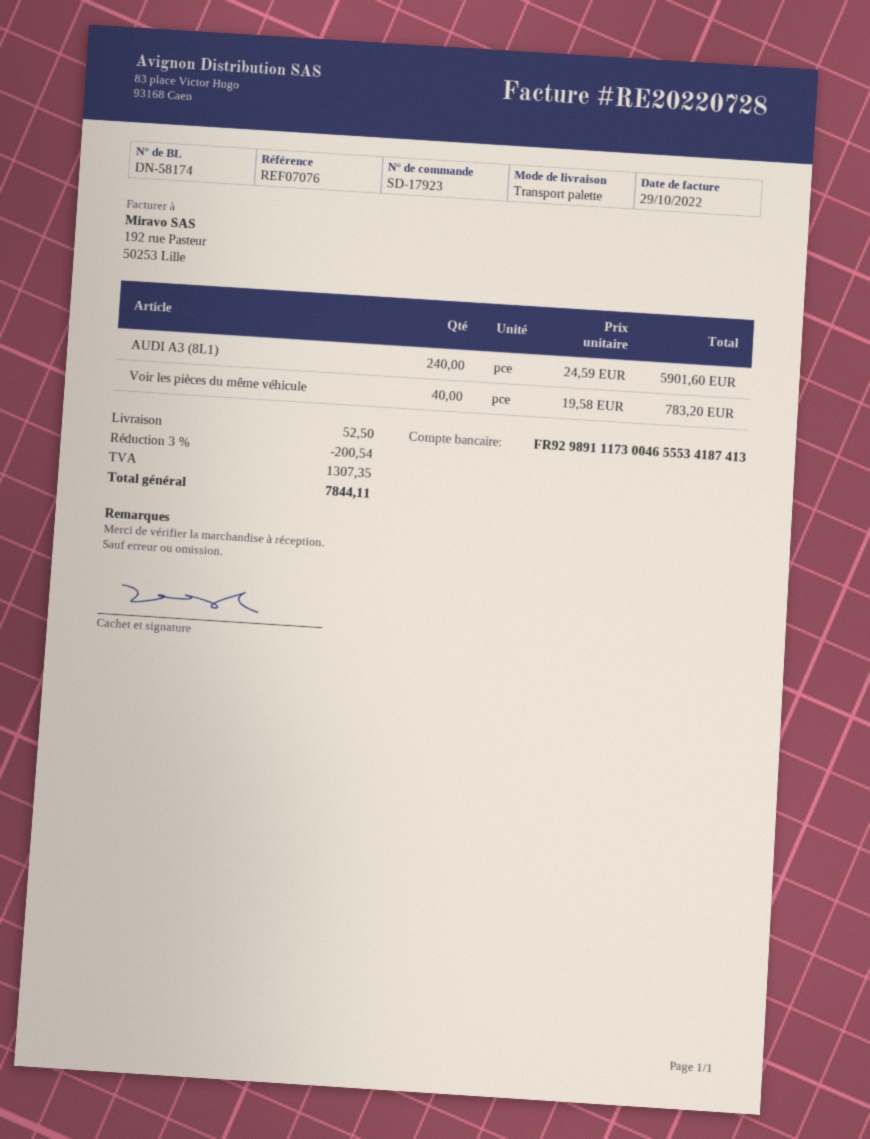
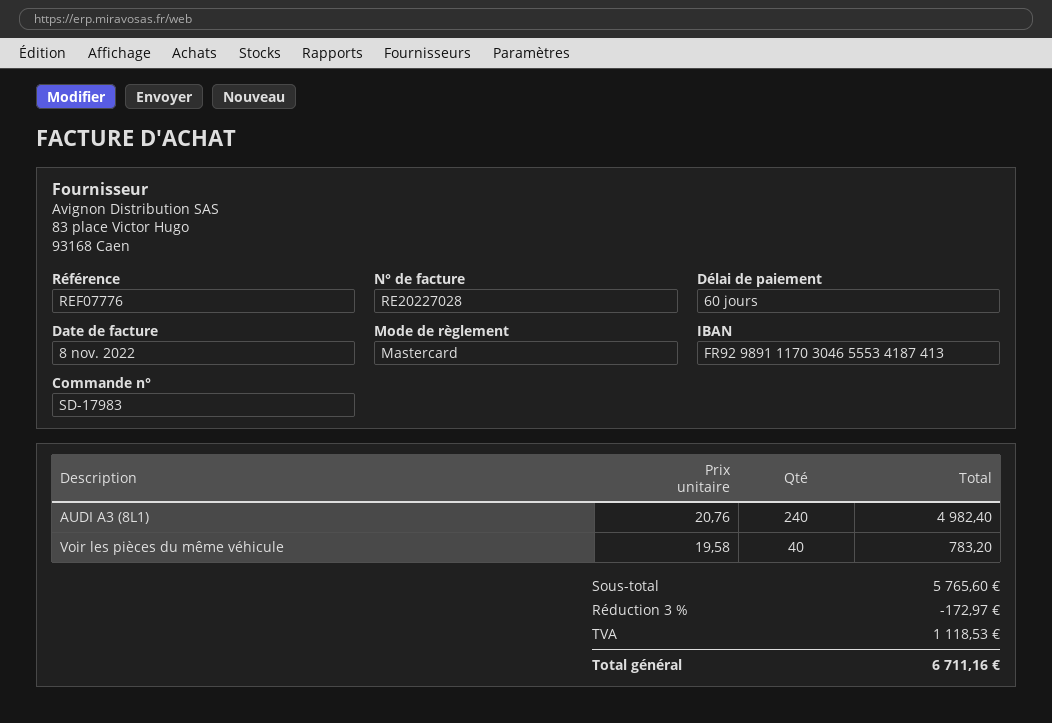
order number: SD-17923 -> SD-17983
invoice number: RE20220728 -> RE20227028
invoice date: 2022-10-29 -> 2022-11-08
reference: REF07076 -> REF07776
bank account: FR9298911173004655534187413 -> FR9298911170304655534187413
AUDI A3 (8L1): 240 x 24.59 = 5901.60 -> 240 x 20.76 = 4982.40
discount: 3% = 200.54 -> 3% = 172.97
shipping: 52.50 -> none
tax: 1307.35 -> 1118.53
total: 7844.11 -> 6711.16

